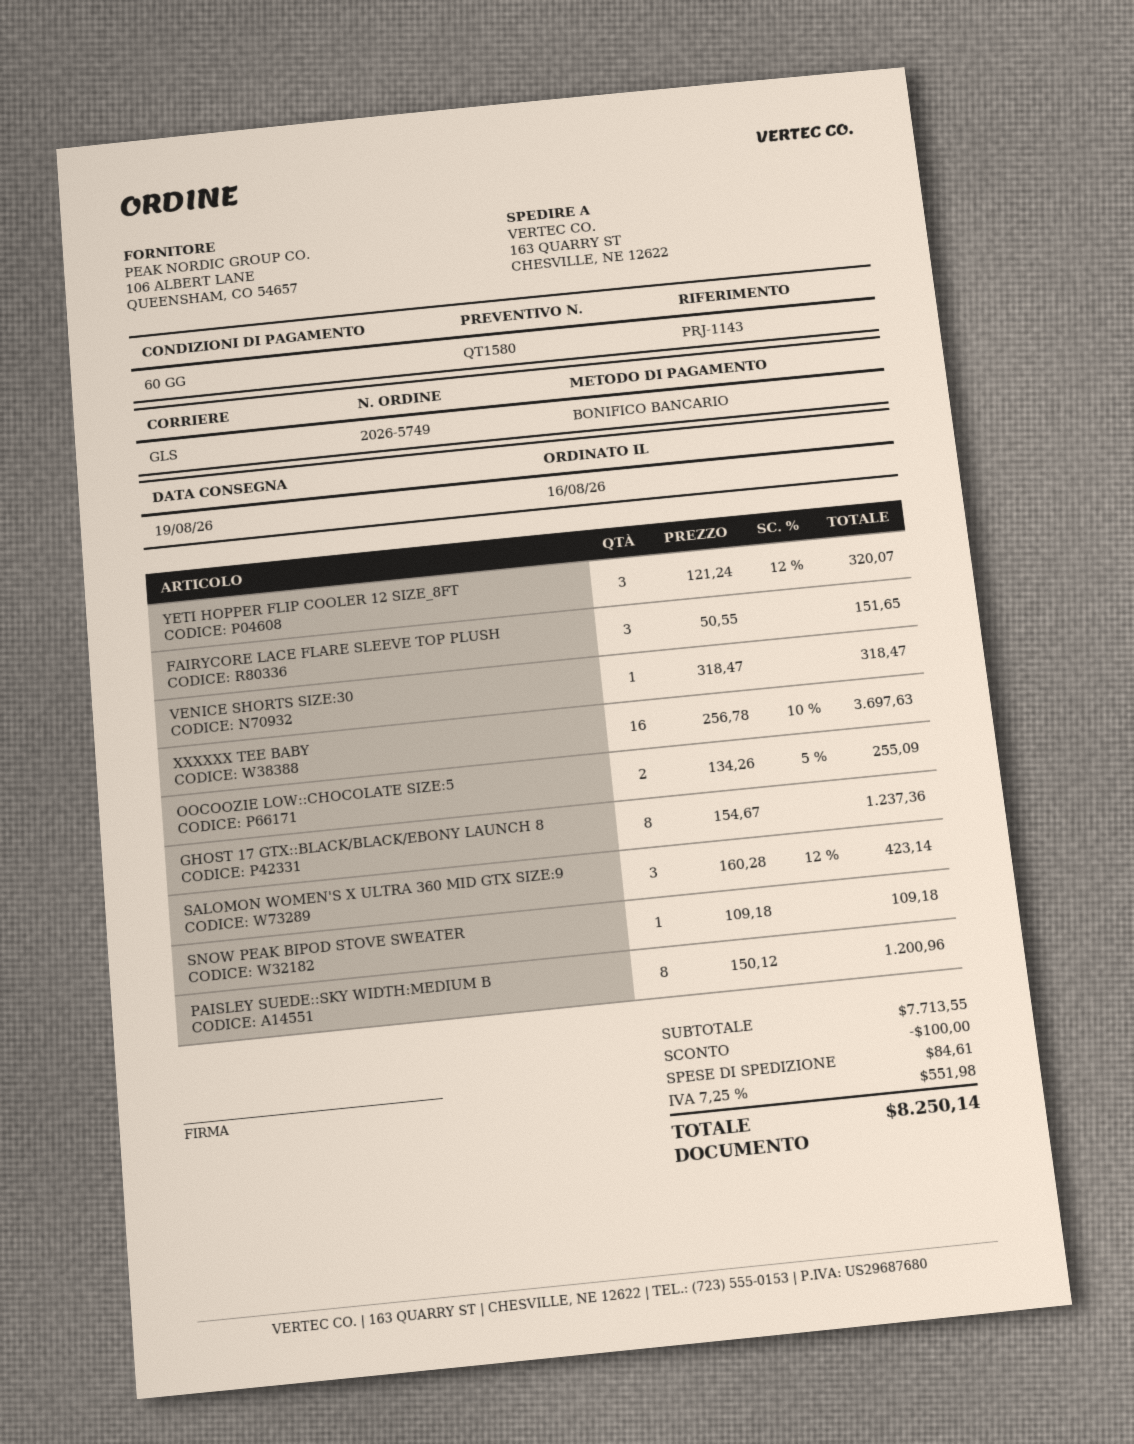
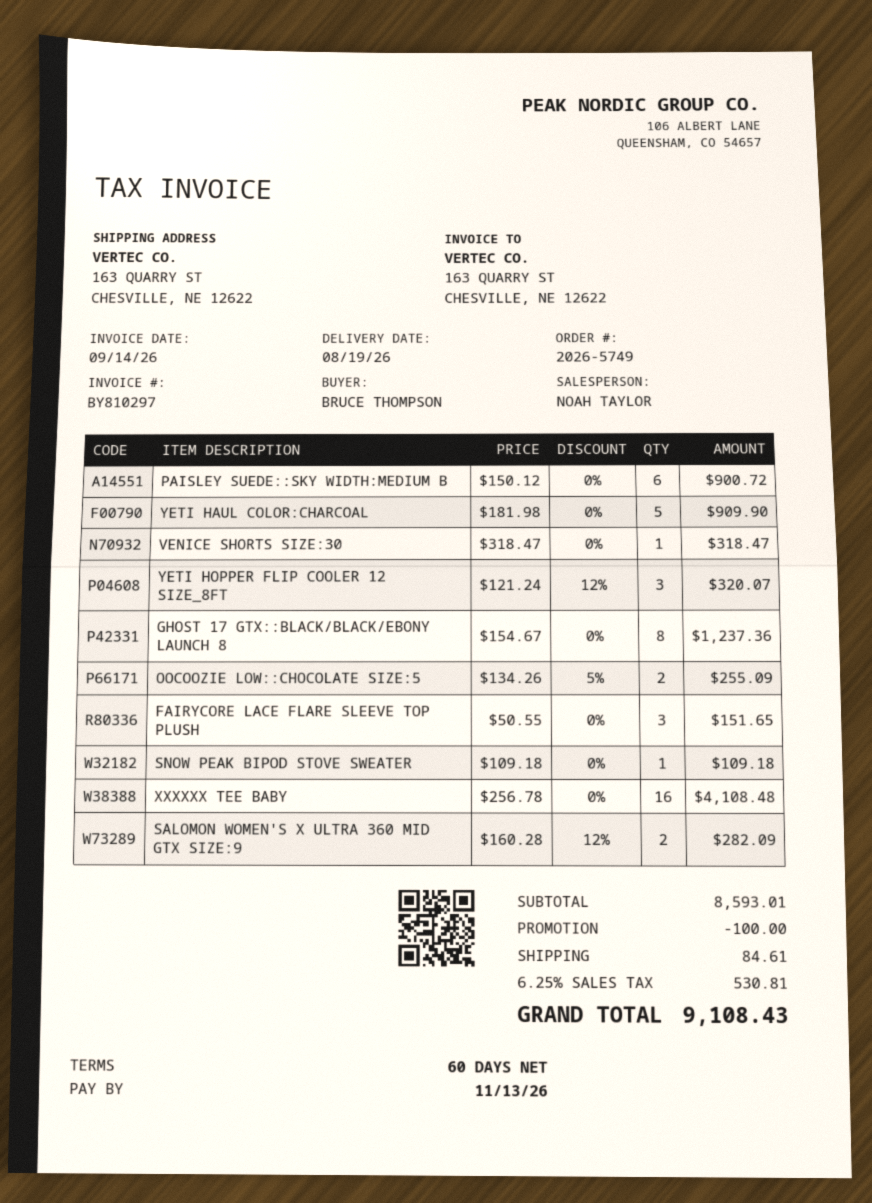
XXXXXX TEE BABY: 16 x 256.78 - 10% = 3697.63 -> 16 x 256.78 = 4108.48
SALOMON WOMEN'S X ULTRA 360 MID GTX SIZE:9: 3 x 160.28 - 12% = 423.14 -> 2 x 160.28 - 12% = 282.09
PAISLEY SUEDE::SKY WIDTH:MEDIUM B: 8 x 150.12 = 1200.96 -> 6 x 150.12 = 900.72
YETI HAUL COLOR:CHARCOAL: none -> 5 x 181.98 = 909.90
subtotal: 7713.55 -> 8593.01
tax: 7.25% = 551.98 -> 6.25% = 530.81
total: 8250.14 -> 9108.43

